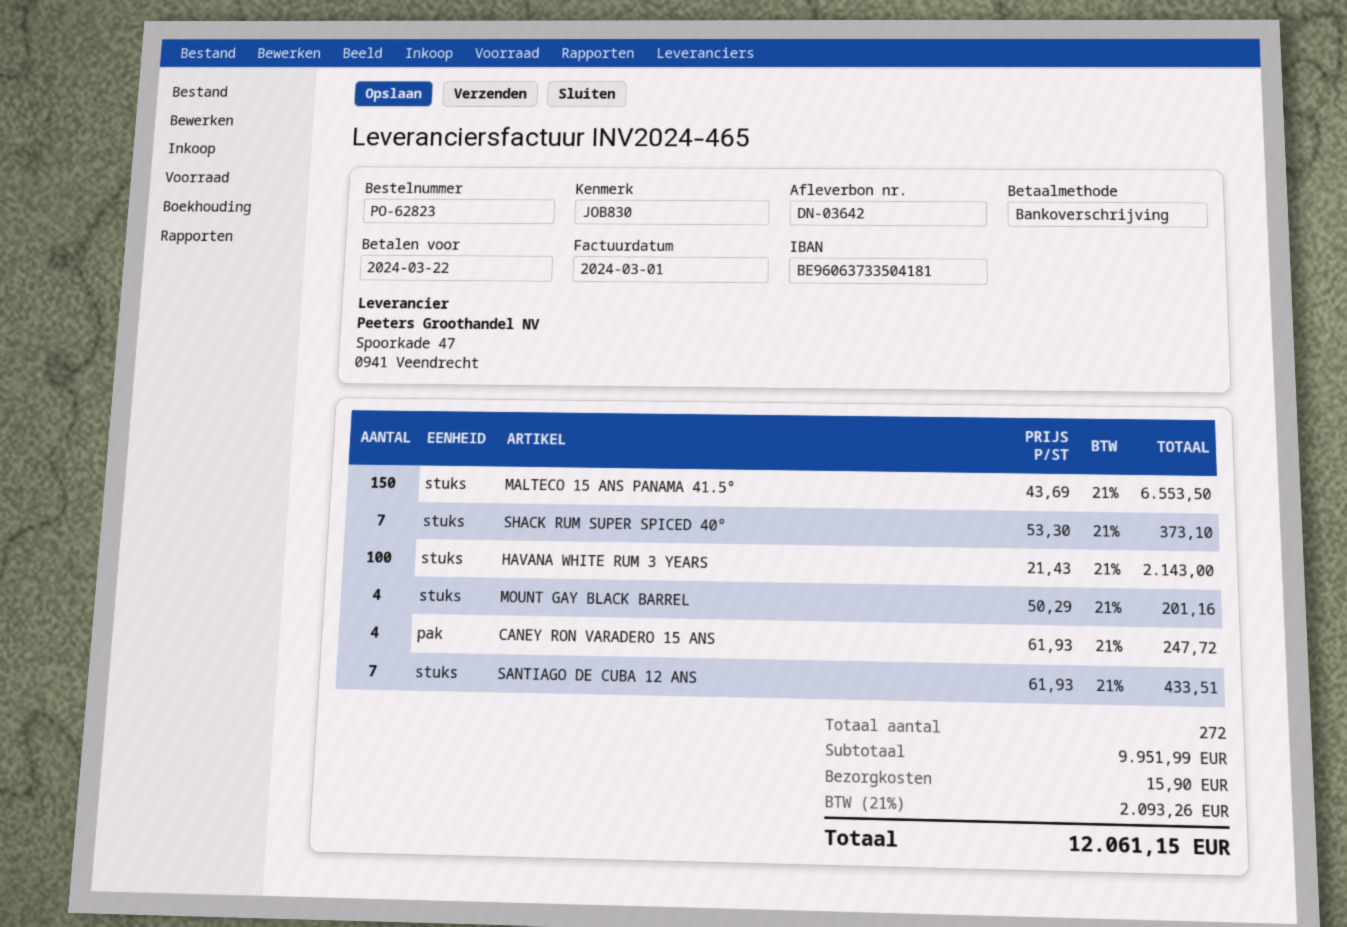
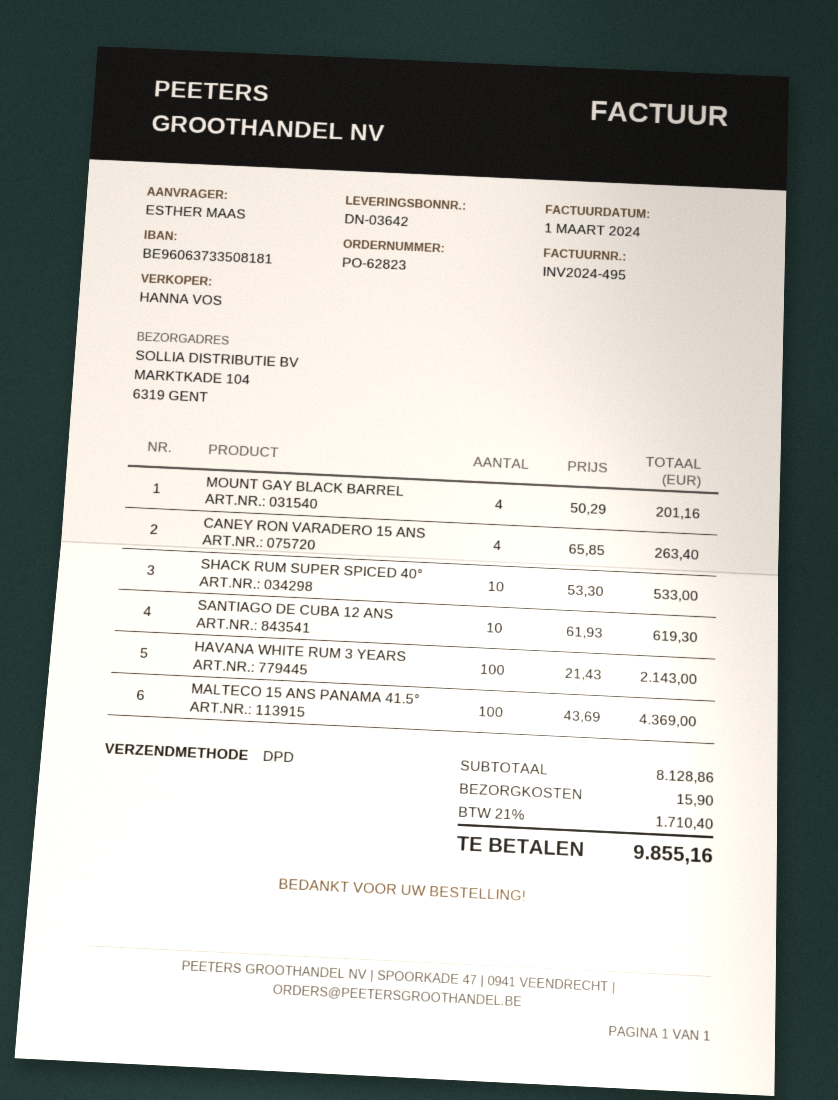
invoice number: INV2024-465 -> INV2024-495
bank account: BE96063733504181 -> BE96063733508181
MALTECO 15 ANS PANAMA 41.5°: 150 x 43.69 = 6553.50 -> 100 x 43.69 = 4369.00
SHACK RUM SUPER SPICED 40°: 7 x 53.30 = 373.10 -> 10 x 53.30 = 533.00
CANEY RON VARADERO 15 ANS: 4 x 61.93 = 247.72 -> 4 x 65.85 = 263.40
SANTIAGO DE CUBA 12 ANS: 7 x 61.93 = 433.51 -> 10 x 61.93 = 619.30
subtotal: 9951.99 -> 8128.86
tax: 21% = 2093.26 -> 21% = 1710.40
total: 12061.15 -> 9855.16

